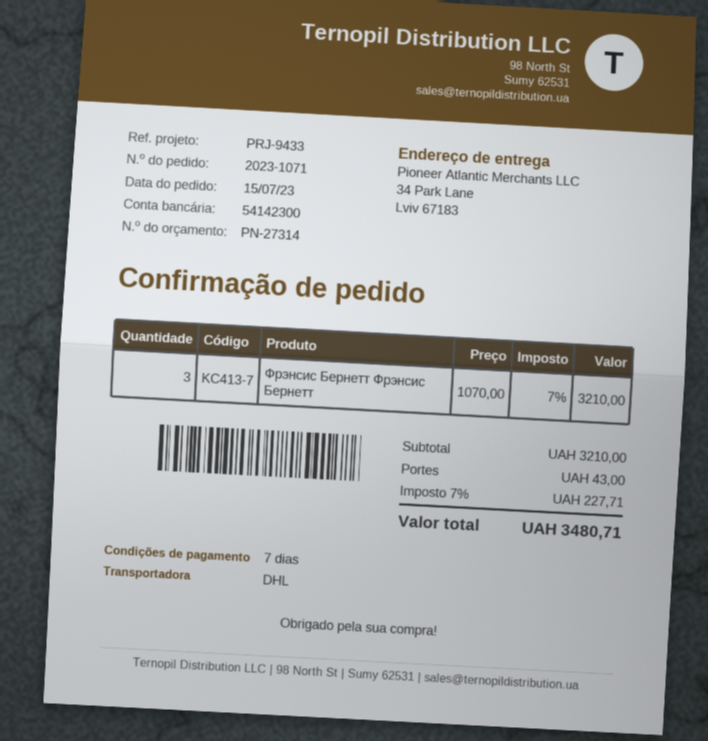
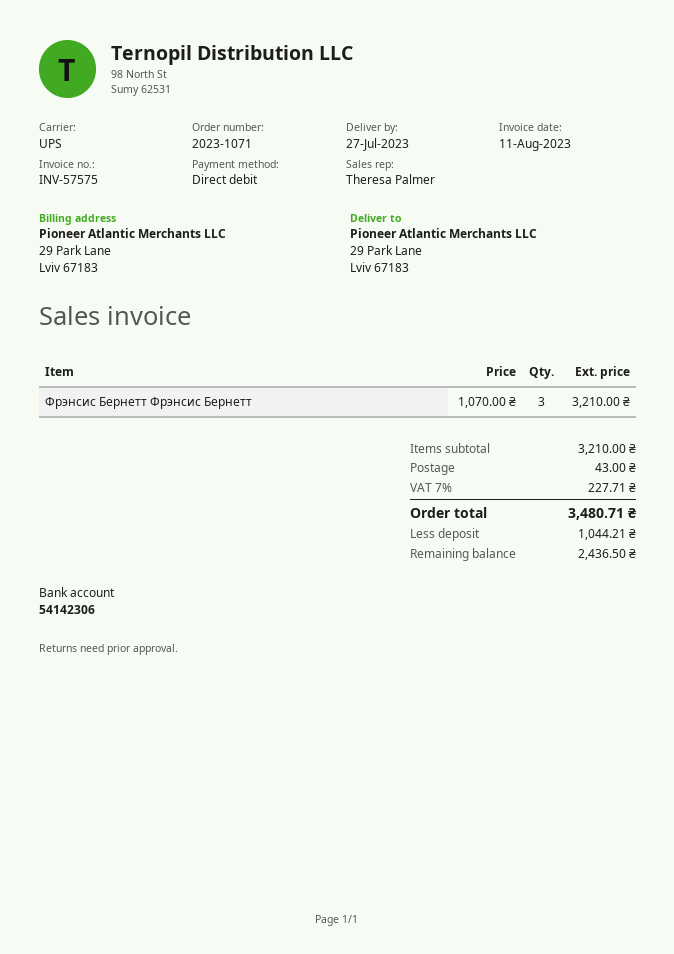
bank account: 54142300 -> 54142306
shipping method: DHL -> UPS
ship to: 34 Park Lane, Lviv 67183 -> 29 Park Lane, Lviv 67183

